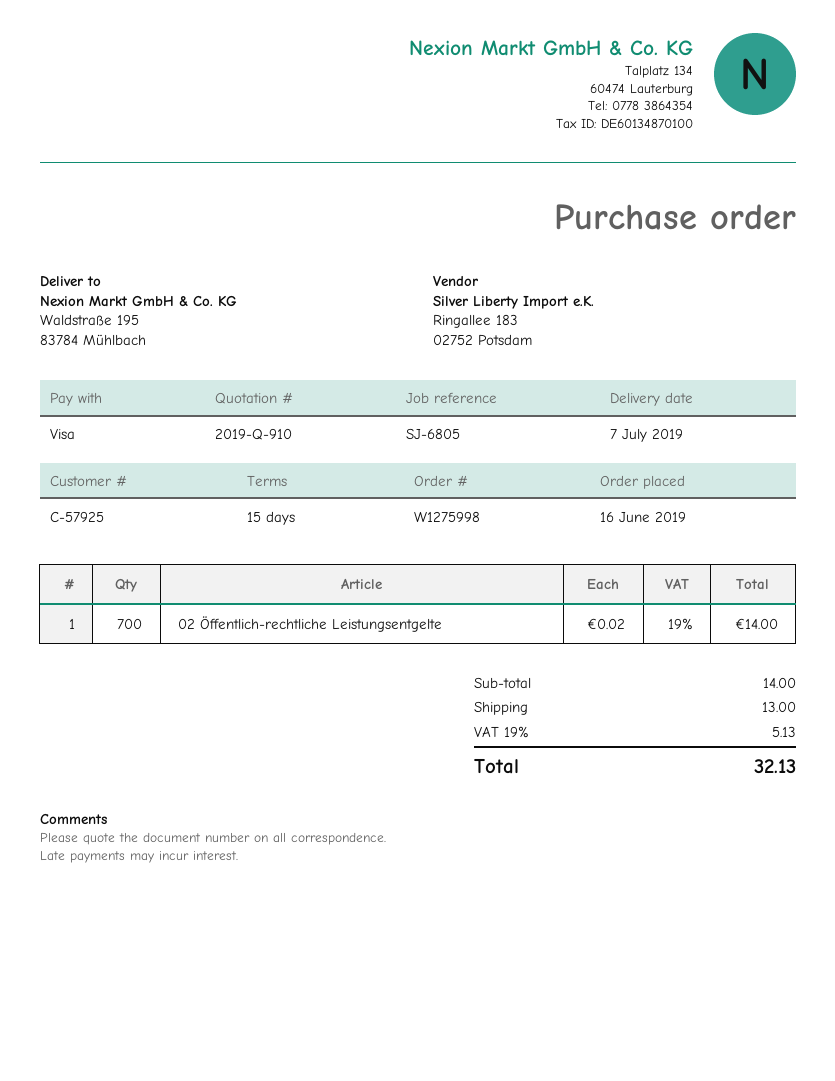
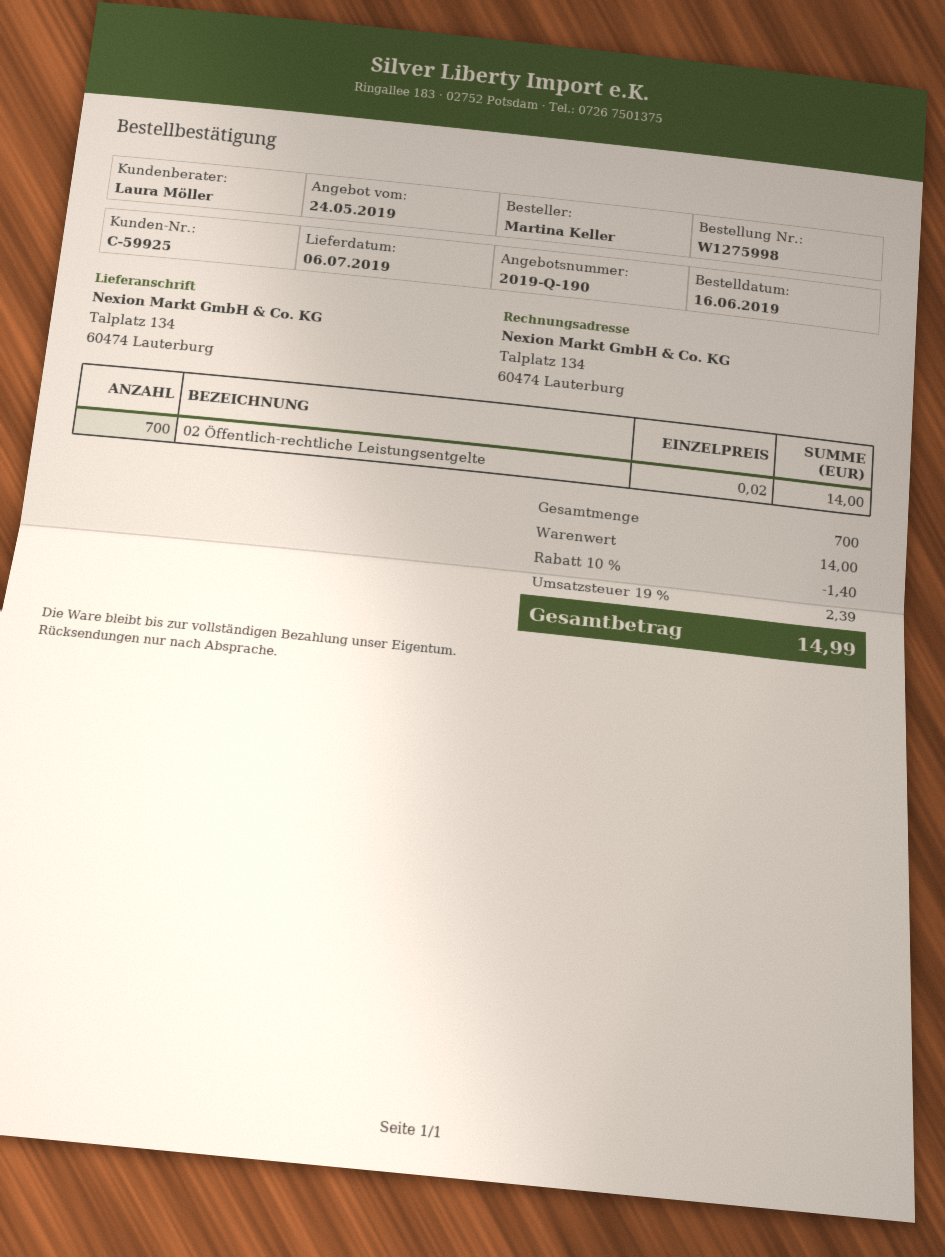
quote number: 2019-Q-910 -> 2019-Q-190
delivery date: 2019-07-07 -> 2019-07-06
customer number: C-57925 -> C-59925
ship to: Waldstraße 195, 83784 Mühlbach -> Talplatz 134, 60474 Lauterburg
discount: none -> 10% = 1.40
shipping: 13.00 -> none
tax: 19% = 5.13 -> 19% = 2.39
total: 32.13 -> 14.99

